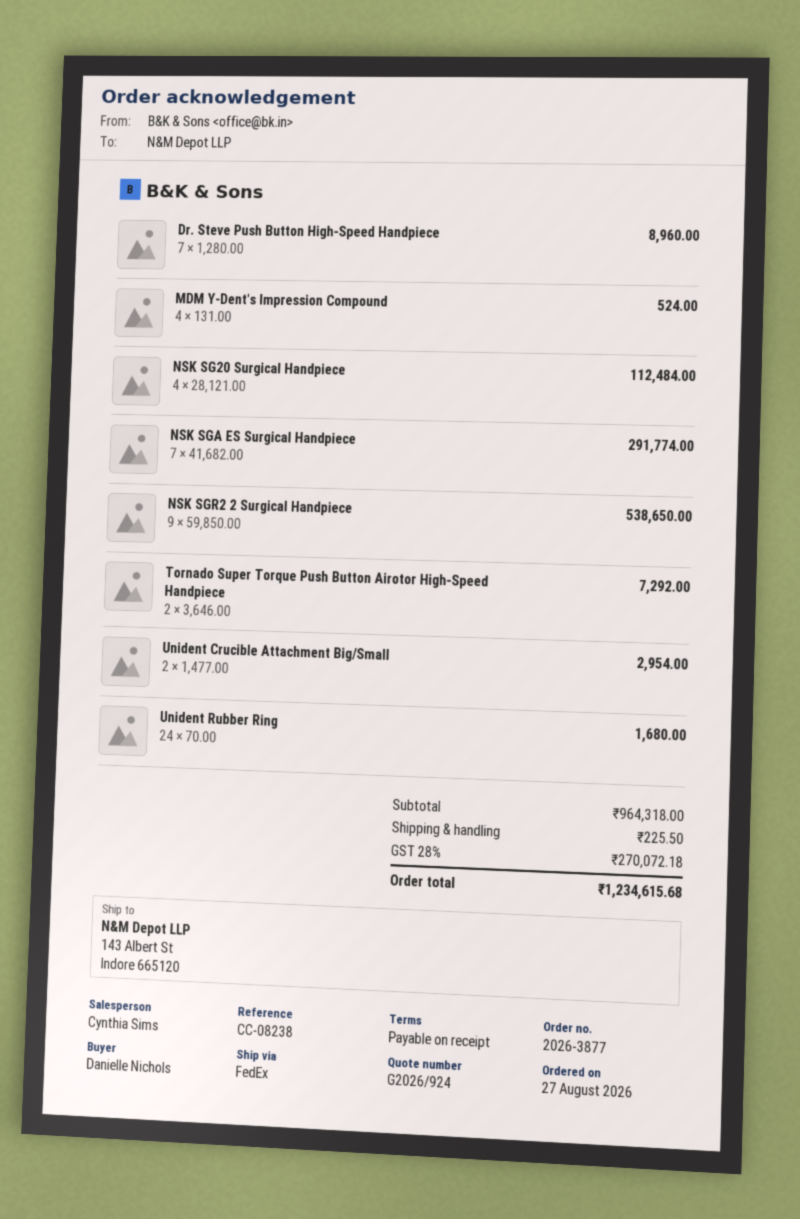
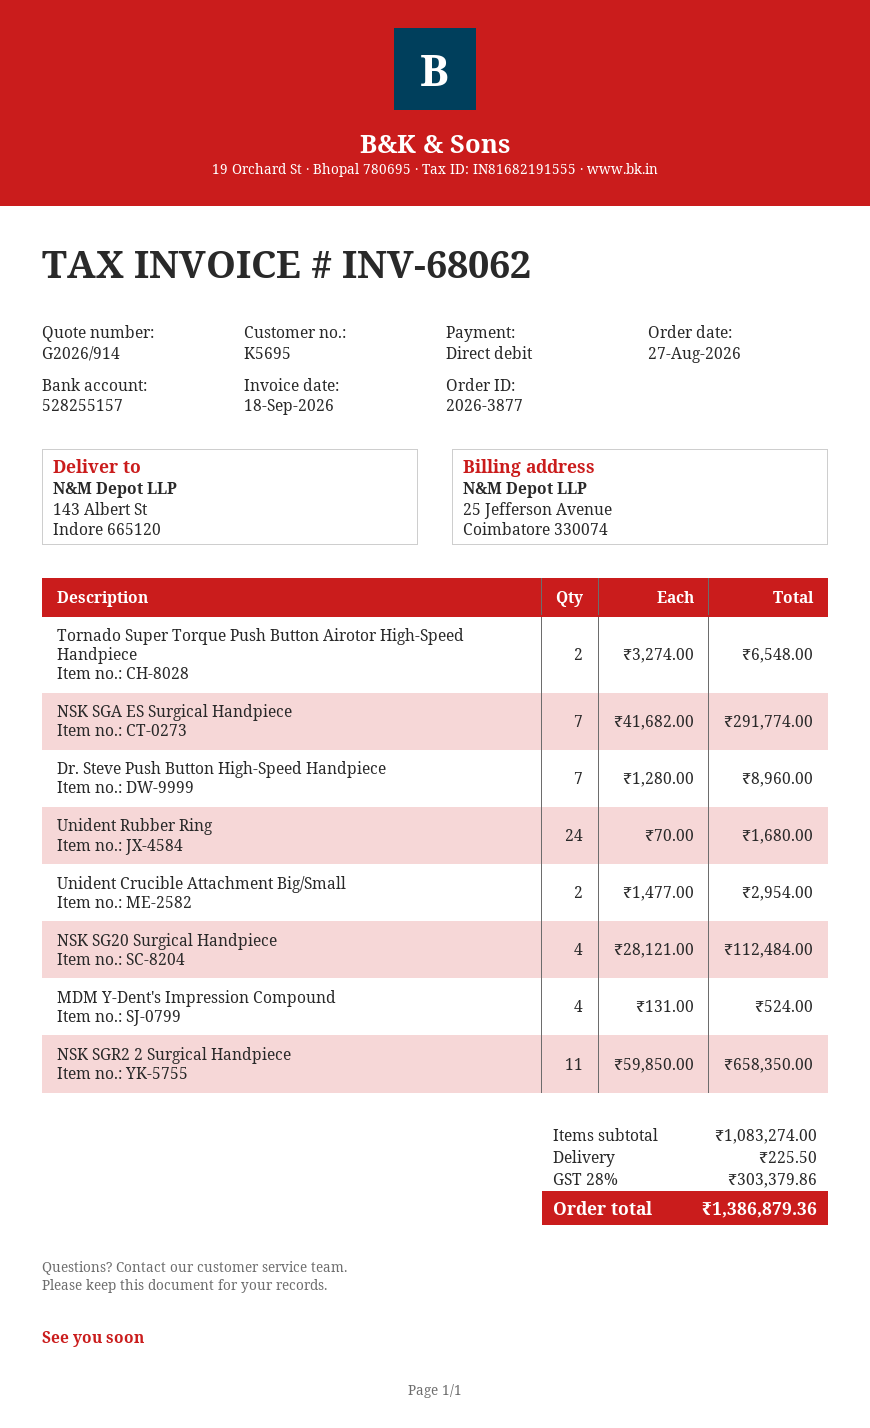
quote number: G2026/924 -> G2026/914
NSK SGR2 2 Surgical Handpiece: 9 x 59850.00 = 538650.00 -> 11 x 59850.00 = 658350.00
Tornado Super Torque Push Button Airotor High-Speed Handpiece: 2 x 3646.00 = 7292.00 -> 2 x 3274.00 = 6548.00
subtotal: 964318.00 -> 1083274.00
tax: 28% = 270072.18 -> 28% = 303379.86
total: 1234615.68 -> 1386879.36

